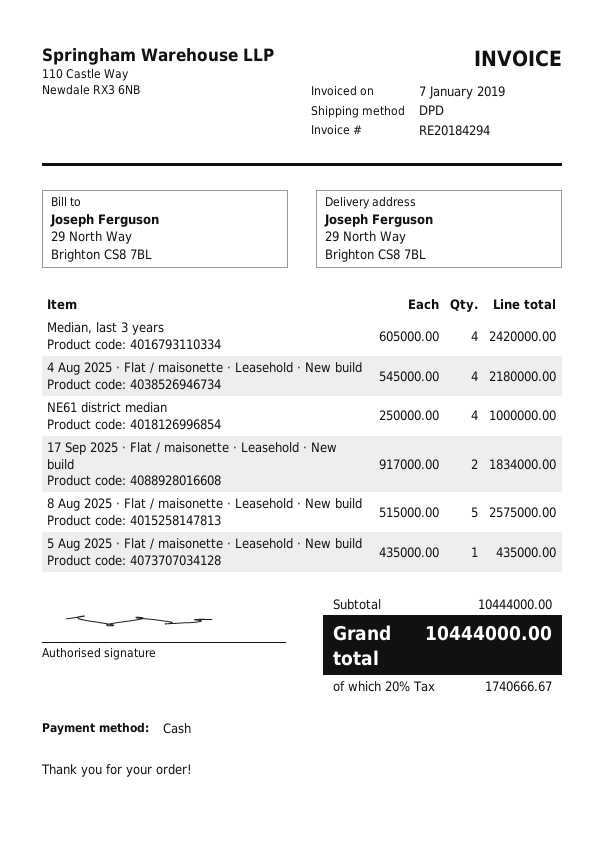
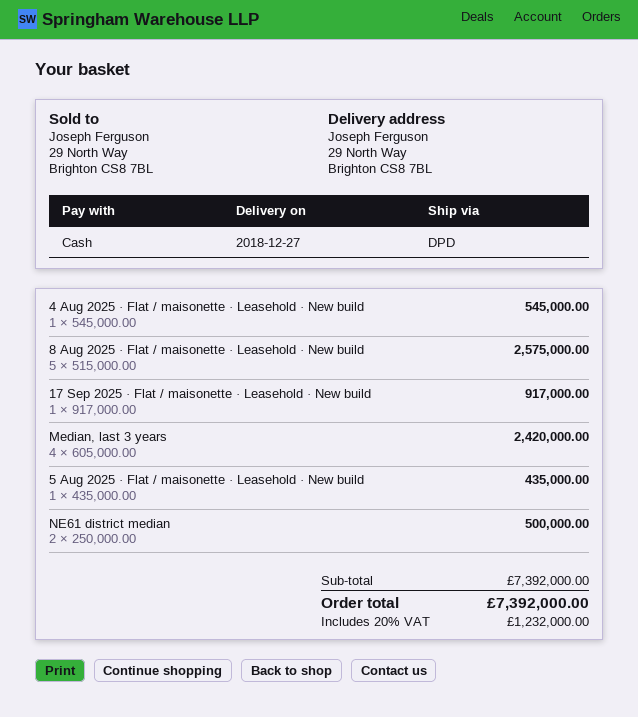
4 Aug 2025 · Flat / maisonette · Leasehold · New build: 4 x 545000.00 = 2180000.00 -> 1 x 545000.00 = 545000.00
NE61 district median: 4 x 250000.00 = 1000000.00 -> 2 x 250000.00 = 500000.00
17 Sep 2025 · Flat / maisonette · Leasehold · New build: 2 x 917000.00 = 1834000.00 -> 1 x 917000.00 = 917000.00
subtotal: 10444000.00 -> 7392000.00
tax: 20% = 1740666.67 -> 20% = 1232000.00
total: 10444000.00 -> 7392000.00

